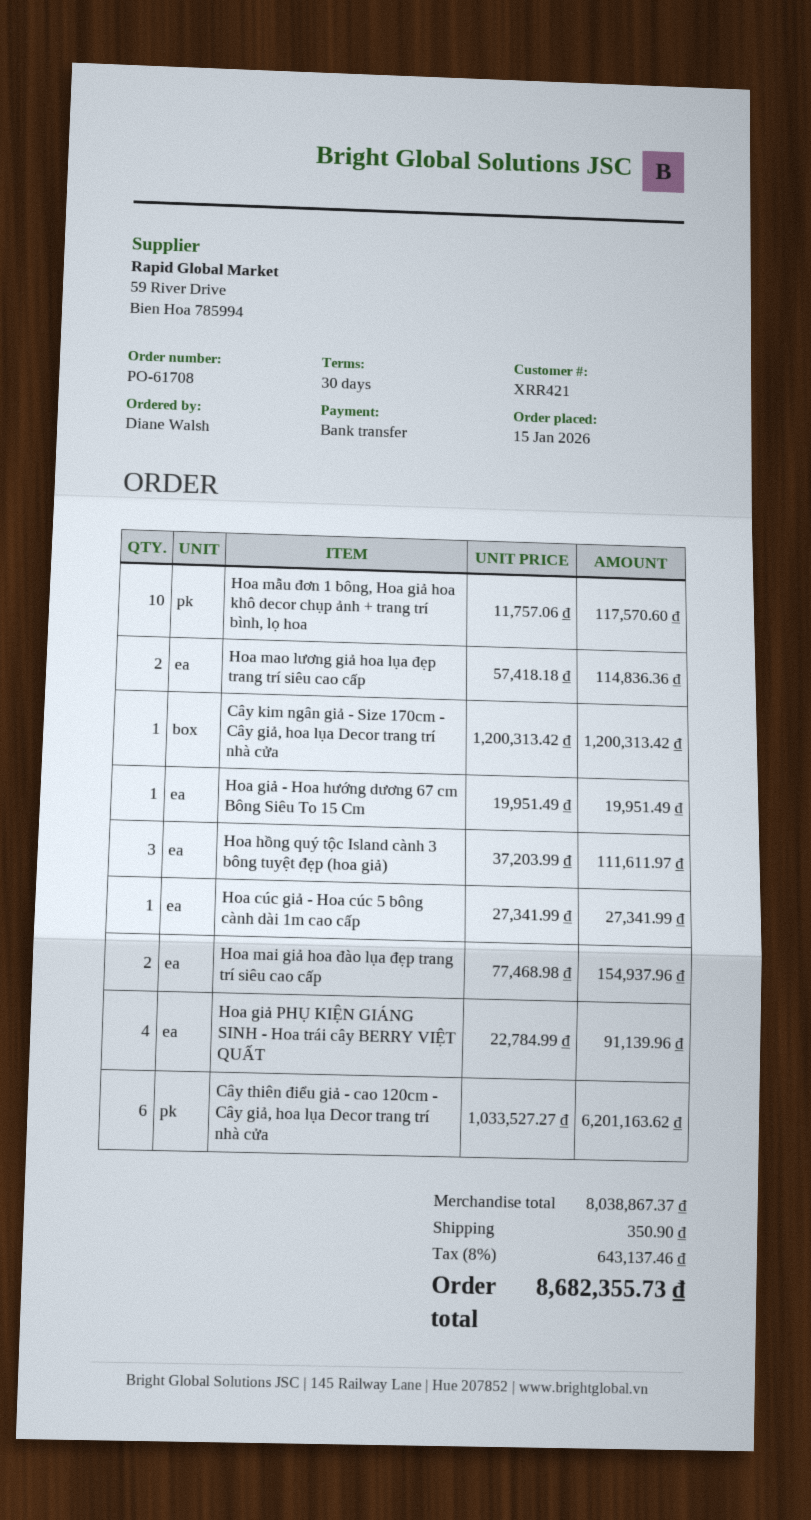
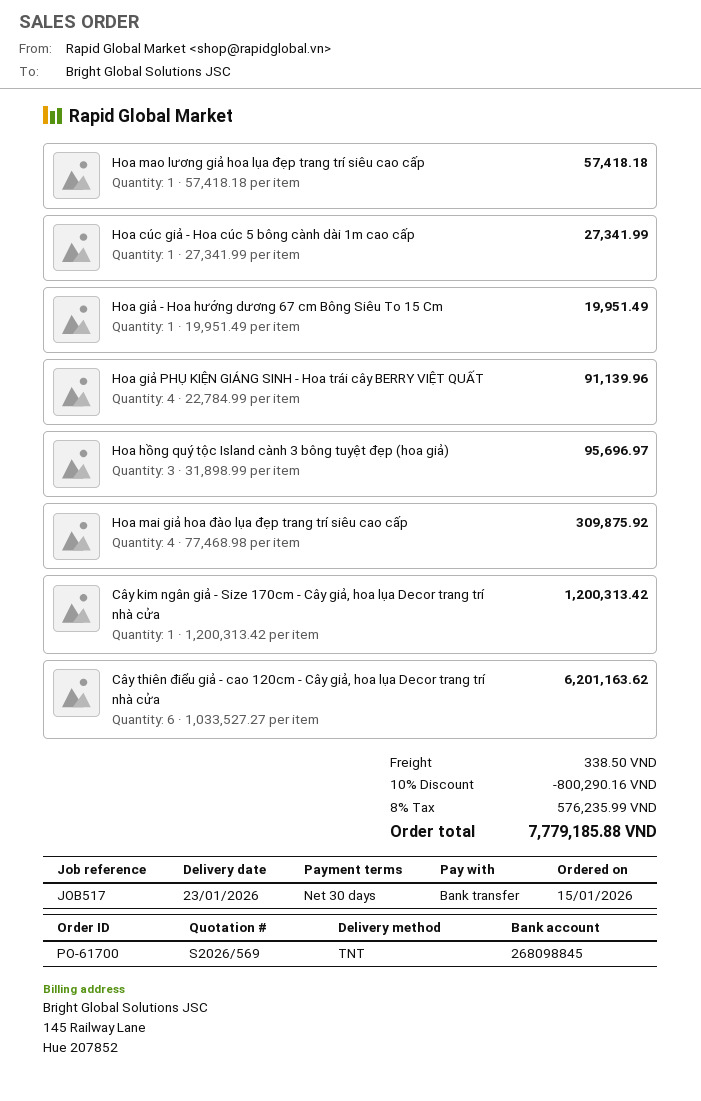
order number: PO-61708 -> PO-61700
Hoa mẫu đơn 1 bông, Hoa giả hoa khô decor chụp ảnh + trang trí bình, lọ hoa: 10 x 11757.06 = 117570.60 -> none
Hoa mao lương giả hoa lụa đẹp trang trí siêu cao cấp: 2 x 57418.18 = 114836.36 -> 1 x 57418.18 = 57418.18
Hoa hồng quý tộc Island cành 3 bông tuyệt đẹp (hoa giả): 3 x 37203.99 = 111611.97 -> 3 x 31898.99 = 95696.97
Hoa mai giả hoa đào lụa đẹp trang trí siêu cao cấp: 2 x 77468.98 = 154937.96 -> 4 x 77468.98 = 309875.92
discount: none -> 10% = 800290.16
shipping: 350.90 -> 338.50
tax: 8% = 643137.46 -> 8% = 576235.99
total: 8682355.73 -> 7779185.88

